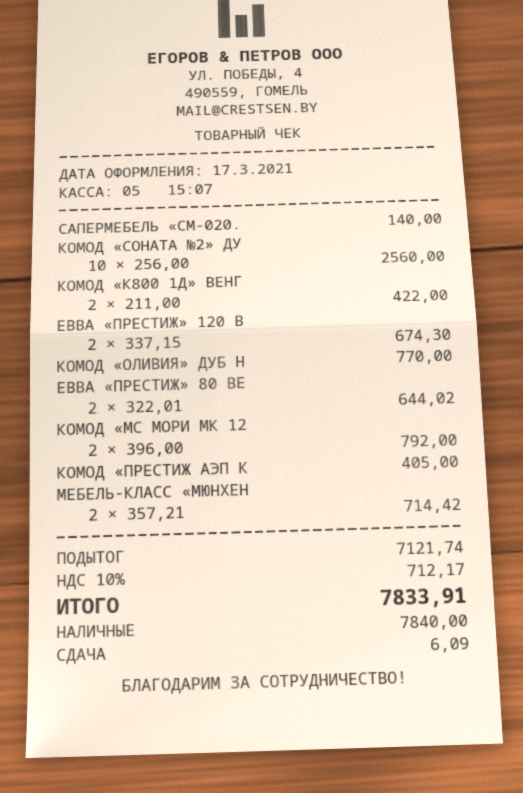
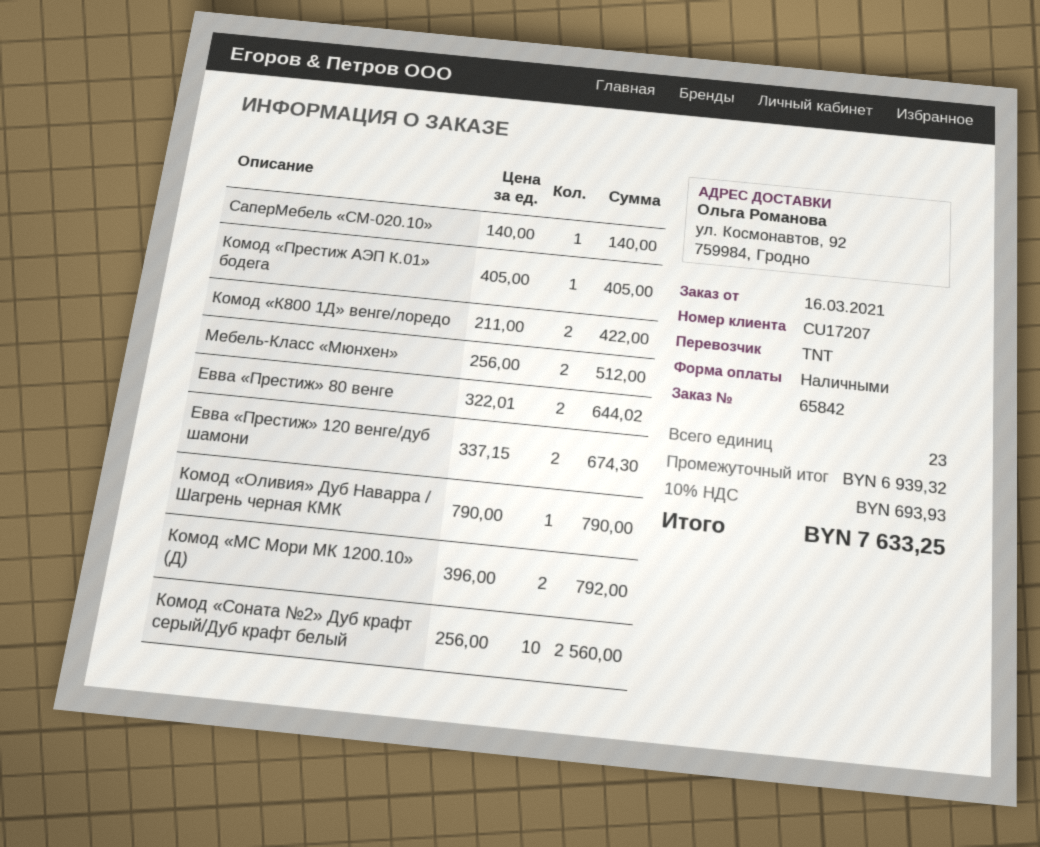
order date: 2021-03-17 -> 2021-03-16
КОМОД «ОЛИВИЯ» ДУБ Н: 1 x 770.00 = 770.00 -> 1 x 790.00 = 790.00
МЕБЕЛЬ-КЛАСС «МЮНХЕН: 2 x 357.21 = 714.42 -> 2 x 256.00 = 512.00
subtotal: 7121.74 -> 6939.32
tax: 10% = 712.17 -> 10% = 693.93
total: 7833.91 -> 7633.25

